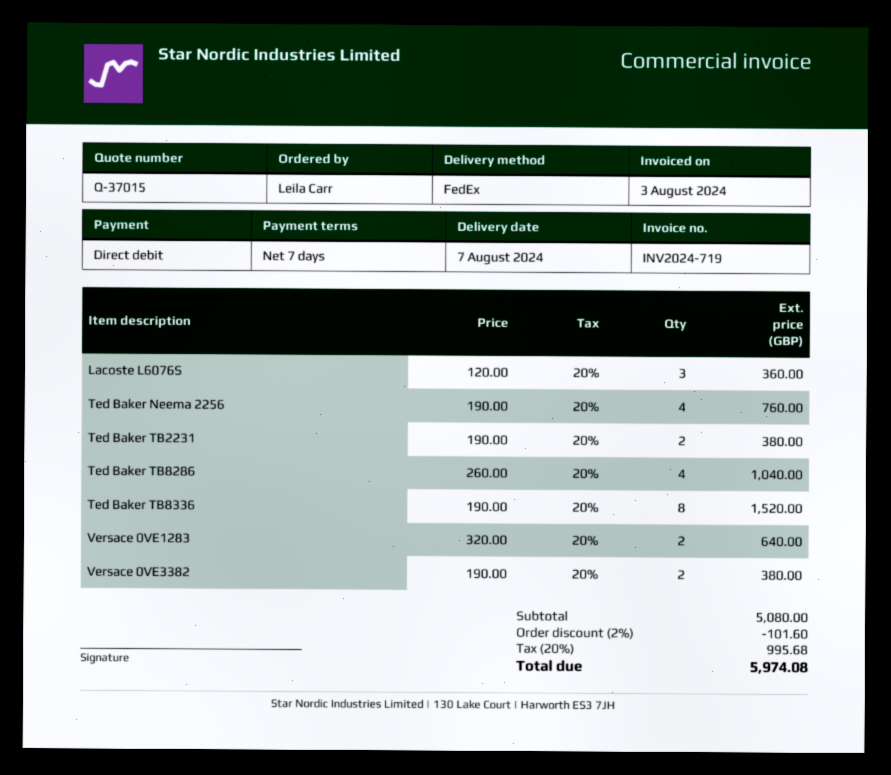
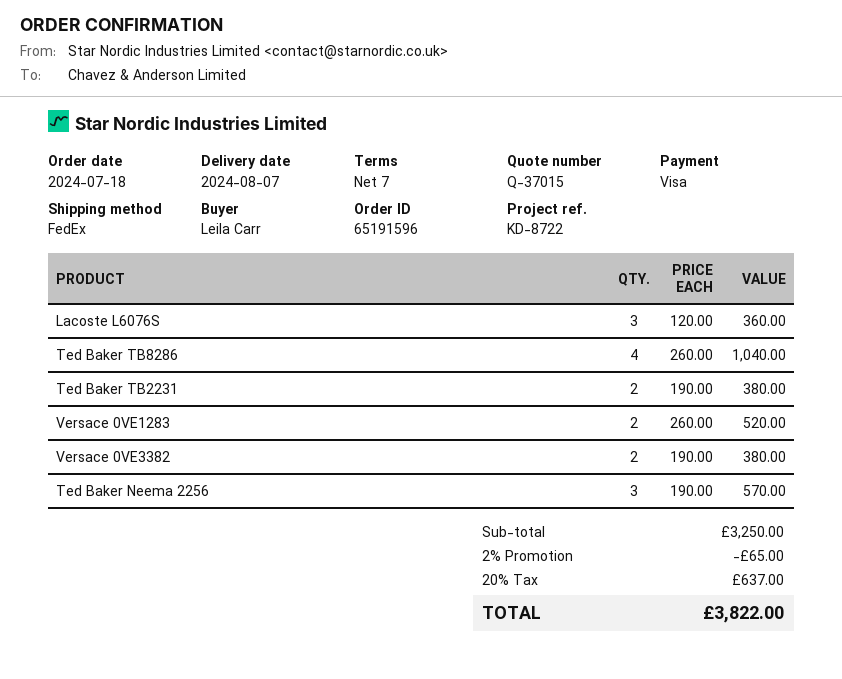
payment method: direct debit -> Visa
Ted Baker Neema 2256: 4 x 190.00 = 760.00 -> 3 x 190.00 = 570.00
Ted Baker TB8336: 8 x 190.00 = 1520.00 -> none
Versace 0VE1283: 2 x 320.00 = 640.00 -> 2 x 260.00 = 520.00
subtotal: 5080.00 -> 3250.00
discount: 2% = 101.60 -> 2% = 65.00
tax: 20% = 995.68 -> 20% = 637.00
total: 5974.08 -> 3822.00

